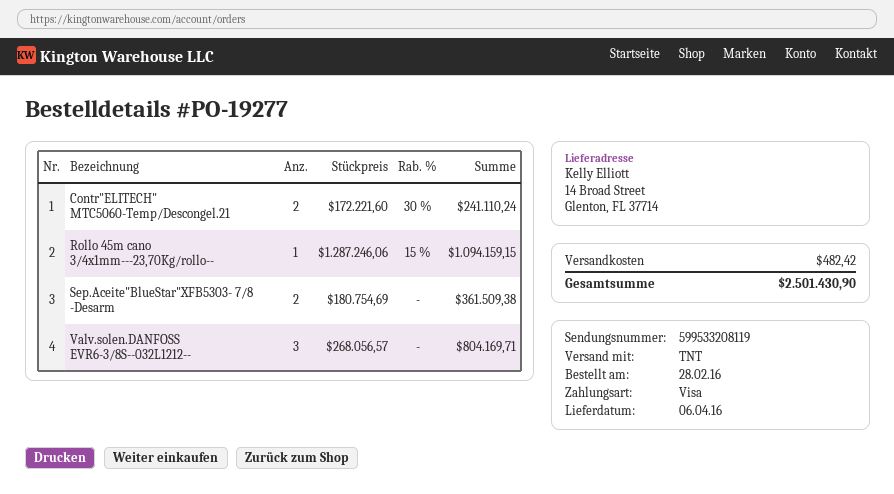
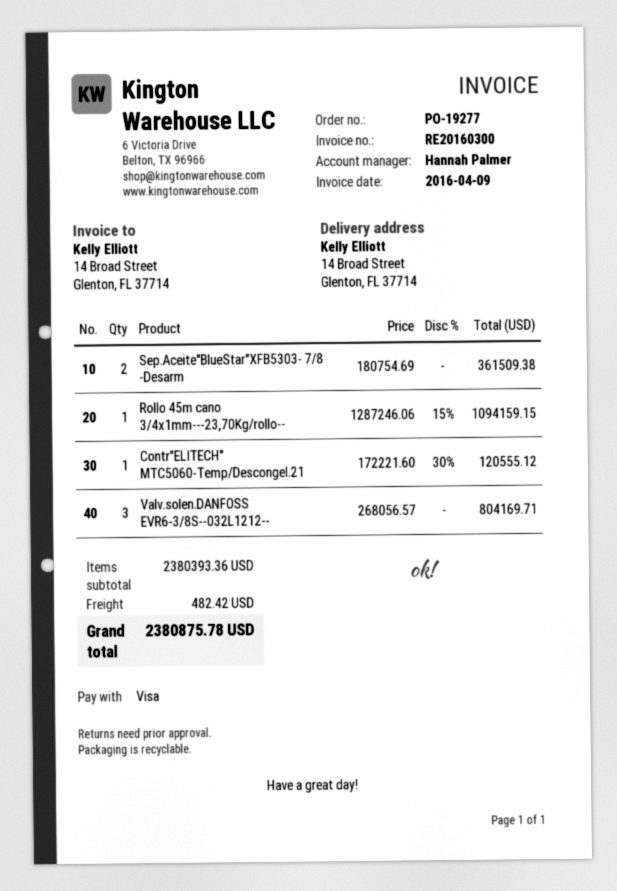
Contr"ELITECH" MTC5060-Temp/Descongel.21: 2 x 172221.60 - 30% = 241110.24 -> 1 x 172221.60 - 30% = 120555.12
total: 2501430.90 -> 2380875.78

